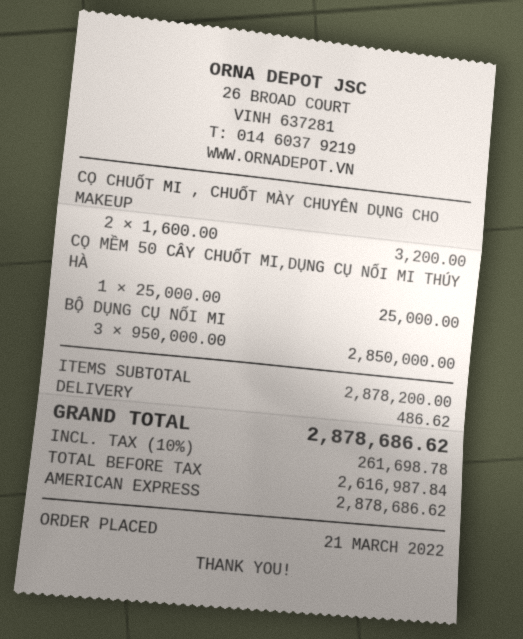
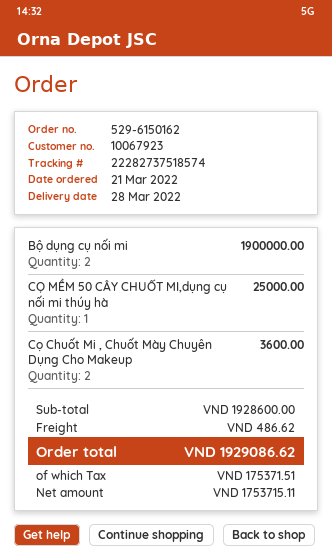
CỌ CHUỐT MI , CHUỐT MÀY CHUYÊN DỤNG CHO MAKEUP: 2 for 3200.00 -> 2 for 3600.00
BỘ DỤNG CỤ NỐI MI: 3 for 2850000.00 -> 2 for 1900000.00
subtotal: 2878200.00 -> 1928600.00
net: 2616987.84 -> 1753715.11
tax: 261698.78 -> 175371.51
total: 2878686.62 -> 1929086.62

